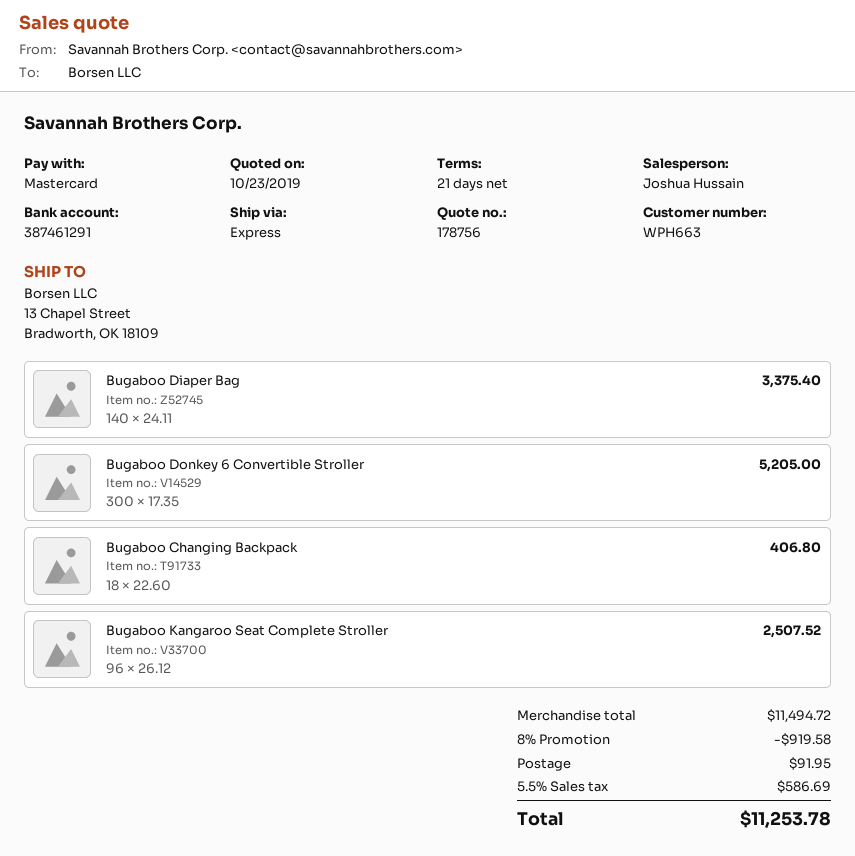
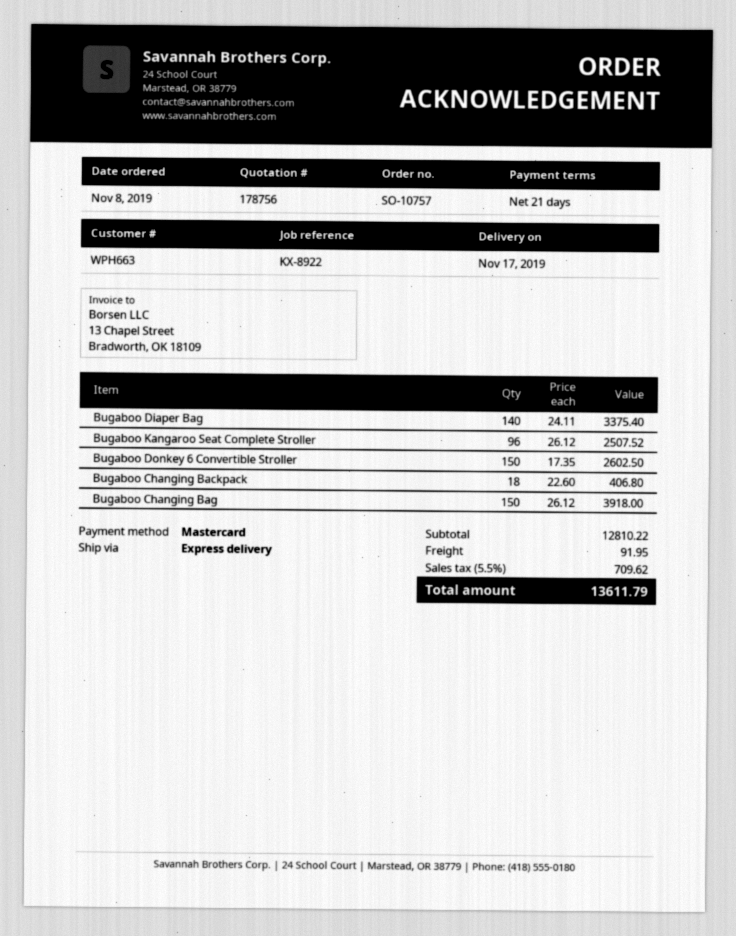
Bugaboo Donkey 6 Convertible Stroller: 300 x 17.35 = 5205.00 -> 150 x 17.35 = 2602.50
Bugaboo Changing Bag: none -> 150 x 26.12 = 3918.00
subtotal: 11494.72 -> 12810.22
discount: 8% = 919.58 -> none
tax: 5.5% = 586.69 -> 5.5% = 709.62
total: 11253.78 -> 13611.79

